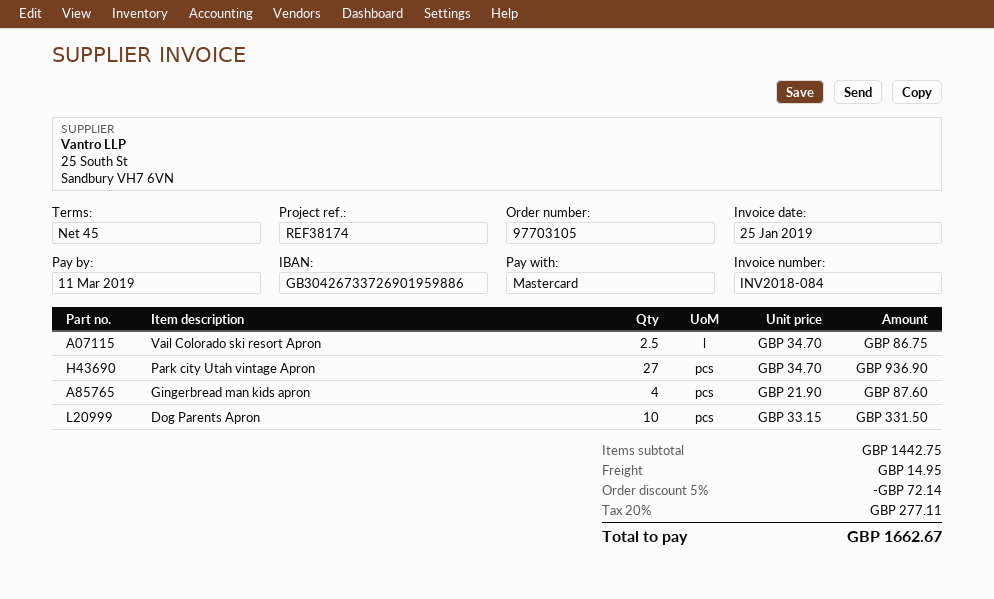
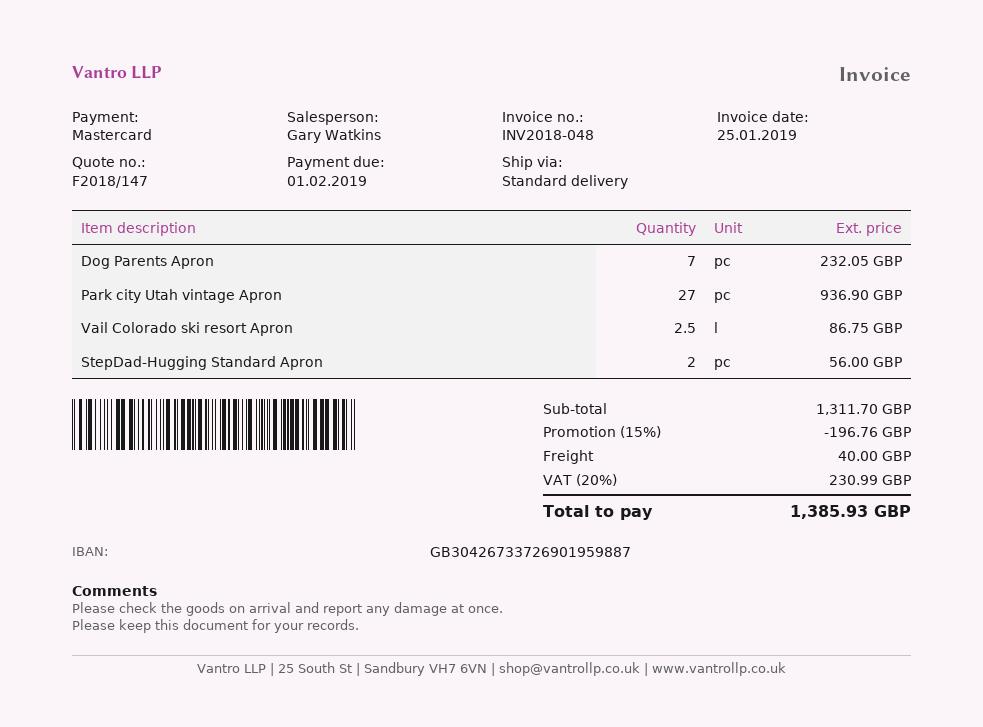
invoice number: INV2018-084 -> INV2018-048
due date: 2019-03-11 -> 2019-02-01
bank account: GB30426733726901959886 -> GB30426733726901959887
Gingerbread man kids apron: 4 for 87.60 -> none
Dog Parents Apron: 10 for 331.50 -> 7 for 232.05
StepDad-Hugging Standard Apron: none -> 2 for 56.00
subtotal: 1442.75 -> 1311.70
discount: 5% = 72.14 -> 15% = 196.76
shipping: 14.95 -> 40.00
tax: 20% = 277.11 -> 20% = 230.99
total: 1662.67 -> 1385.93

